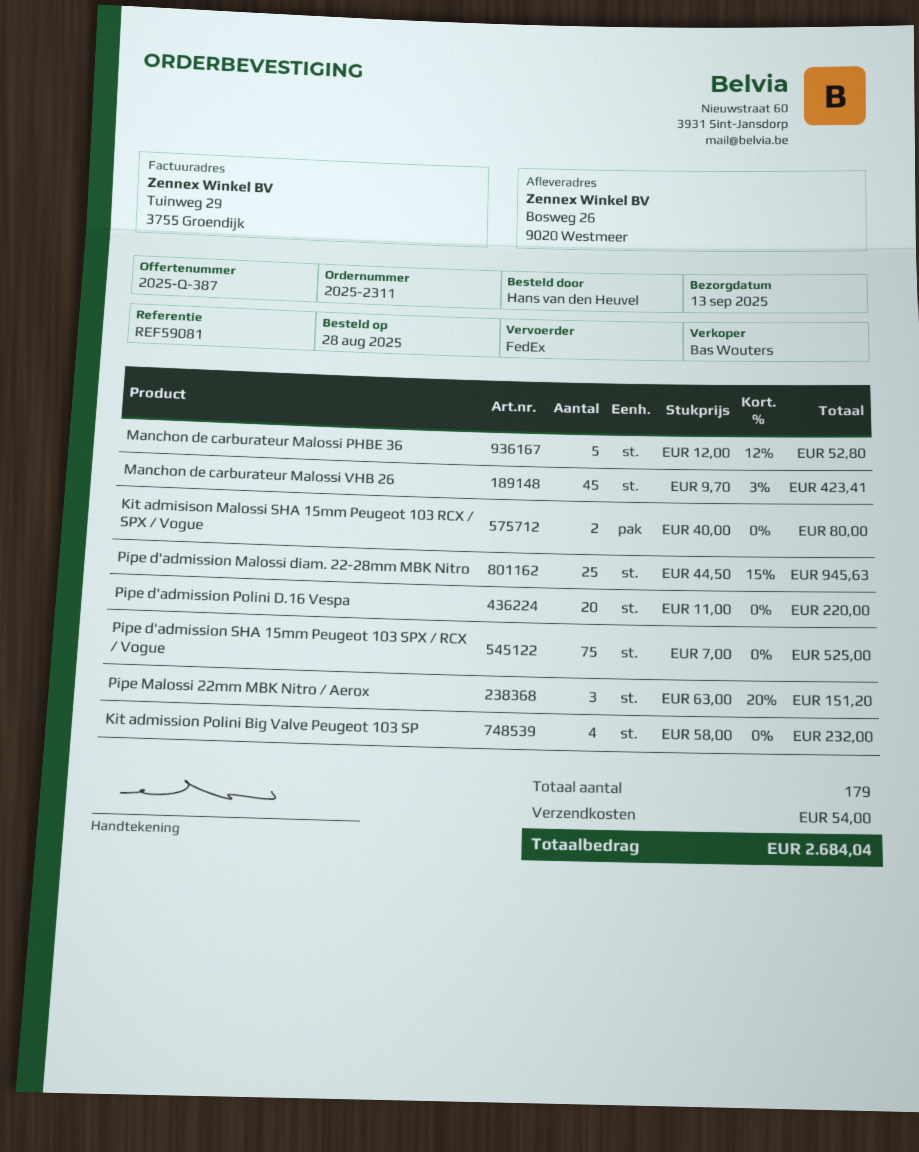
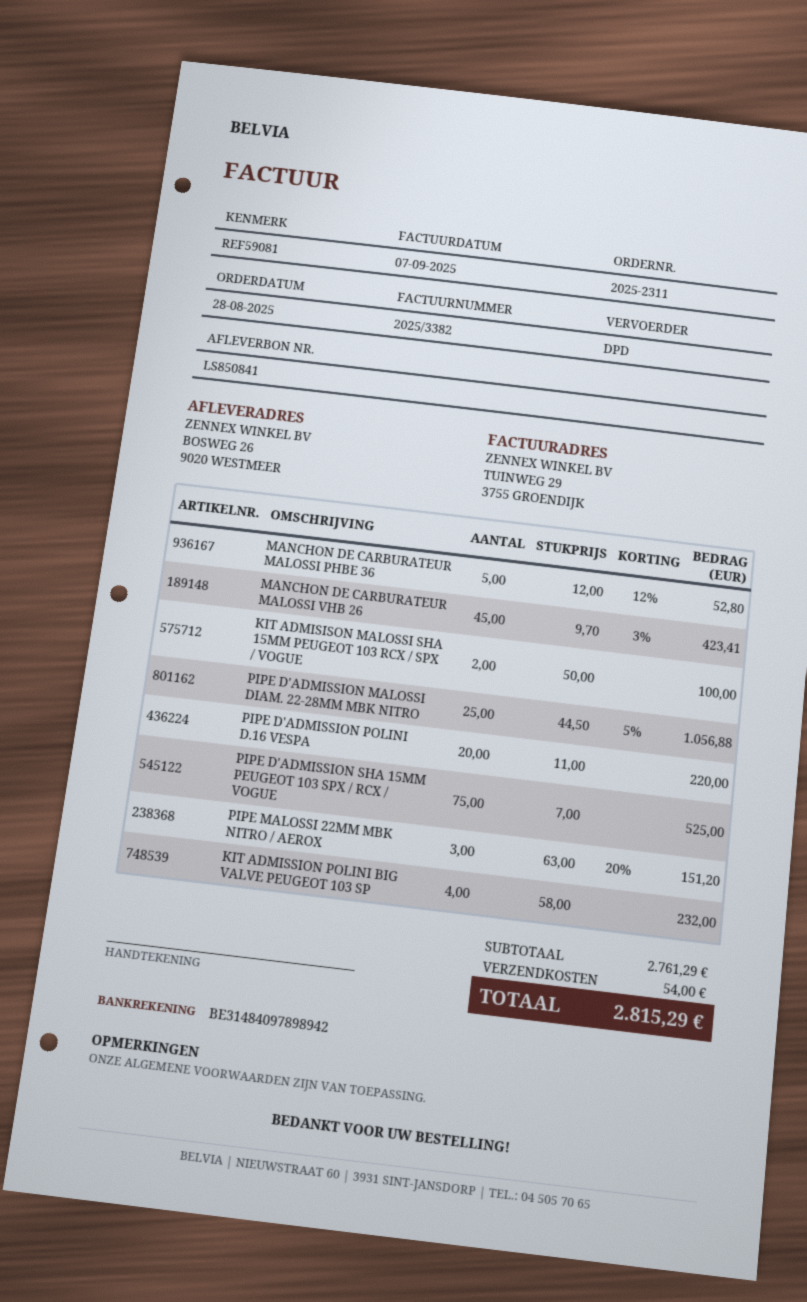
shipping method: FedEx -> DPD
Kit admisison Malossi SHA 15mm Peugeot 103 RCX / SPX / Vogue: 2 x 40.00 = 80.00 -> 2 x 50.00 = 100.00
Pipe d'admission Malossi diam. 22-28mm MBK Nitro: 25 x 44.50 - 15% = 945.63 -> 25 x 44.50 - 5% = 1056.88
total: 2684.04 -> 2815.29

